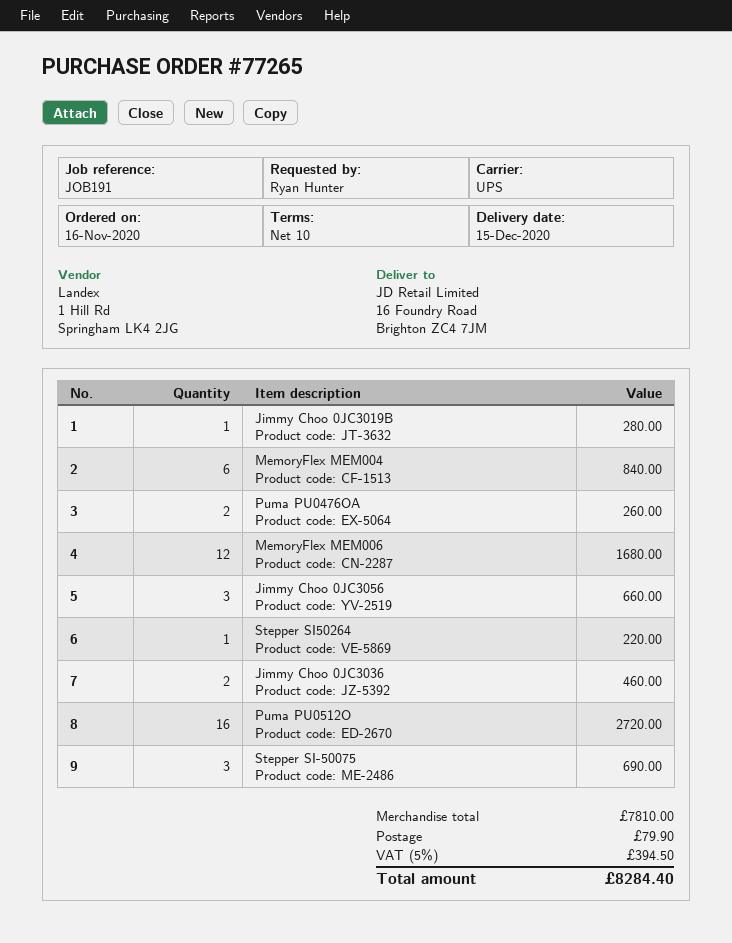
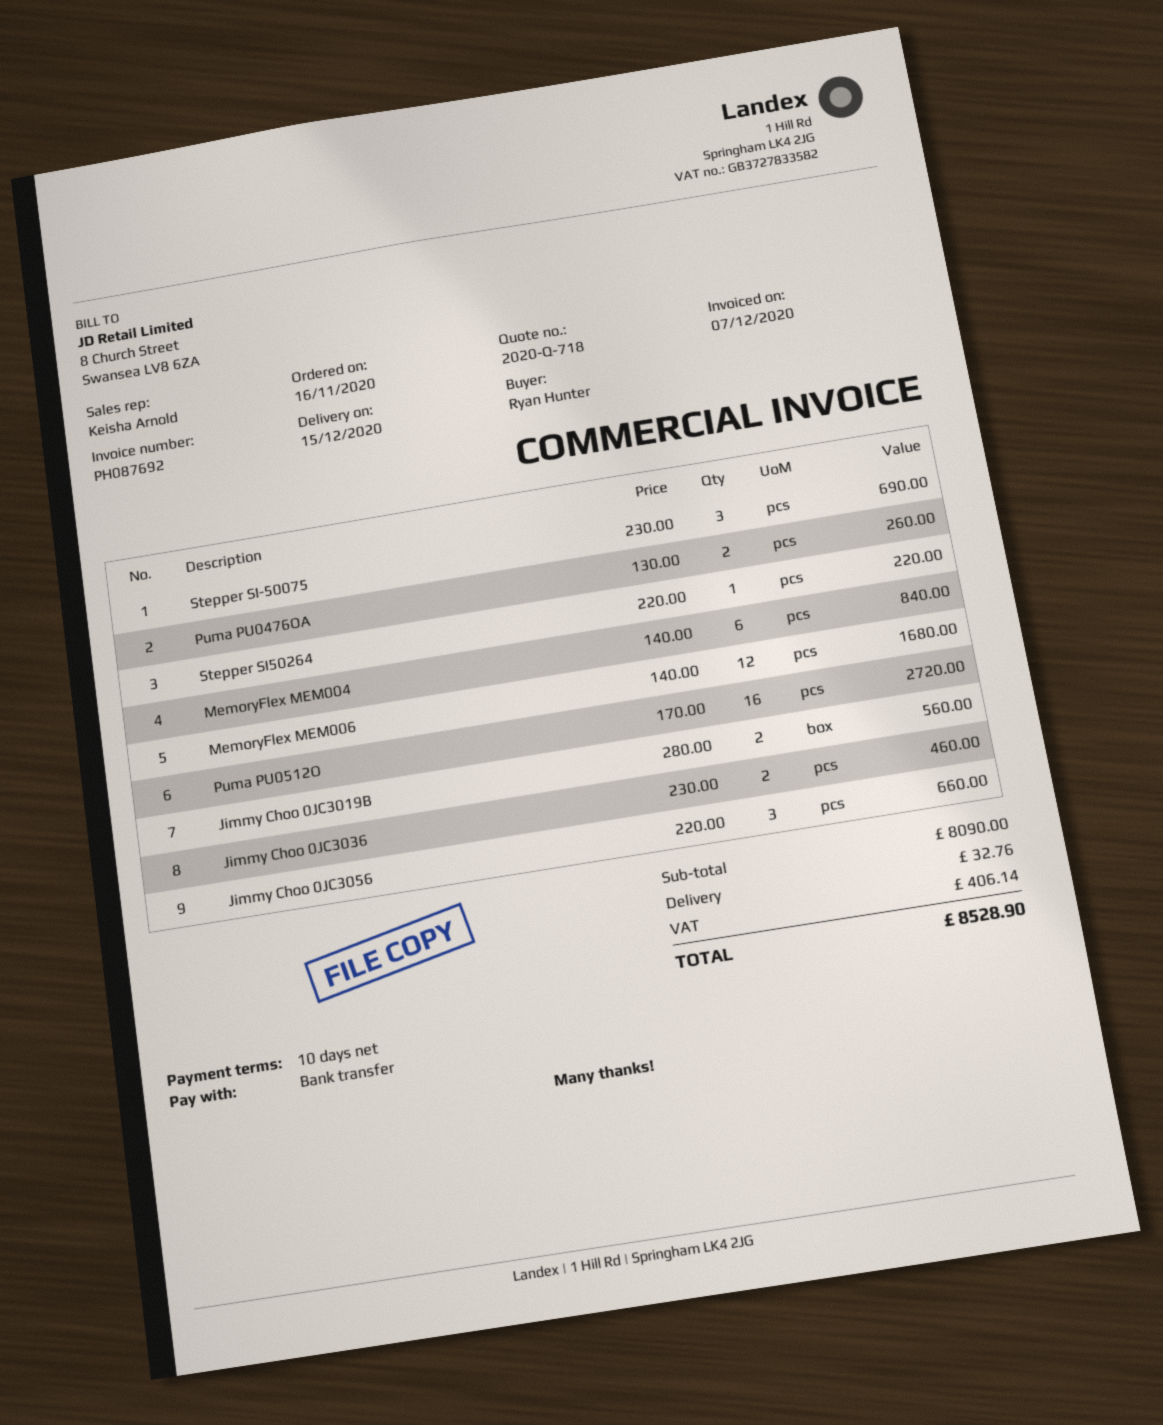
Jimmy Choo 0JC3019B: 1 for 280.00 -> 2 for 560.00
subtotal: 7810.00 -> 8090.00
shipping: 79.90 -> 32.76
tax: 394.50 -> 406.14
total: 8284.40 -> 8528.90

